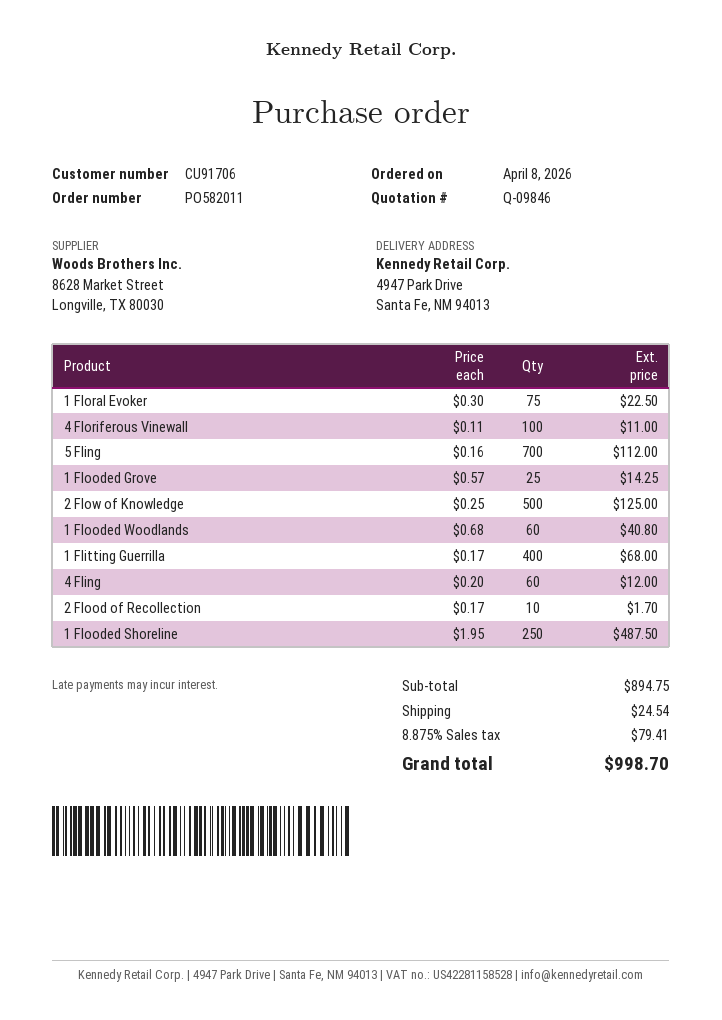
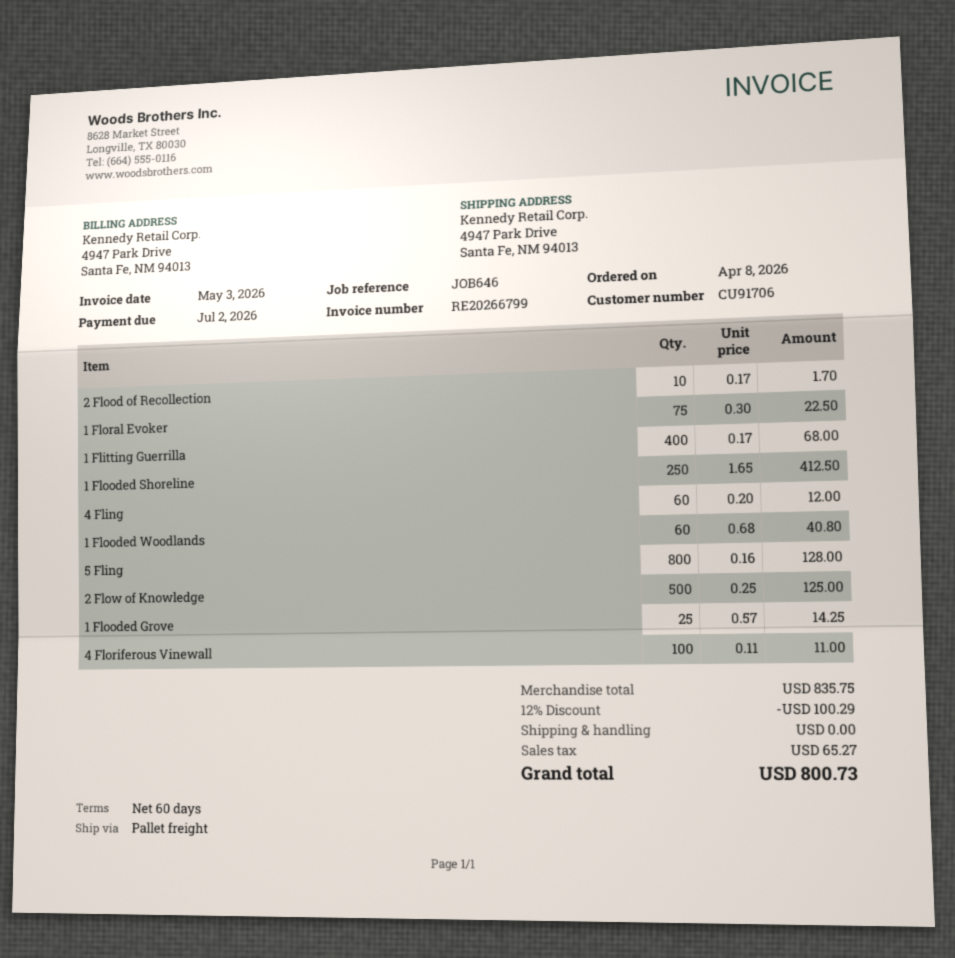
5 Fling: 700 x 0.16 = 112.00 -> 800 x 0.16 = 128.00
1 Flooded Shoreline: 250 x 1.95 = 487.50 -> 250 x 1.65 = 412.50
subtotal: 894.75 -> 835.75
discount: none -> 12% = 100.29
shipping: 24.54 -> 0.00
tax: 79.41 -> 65.27
total: 998.70 -> 800.73

